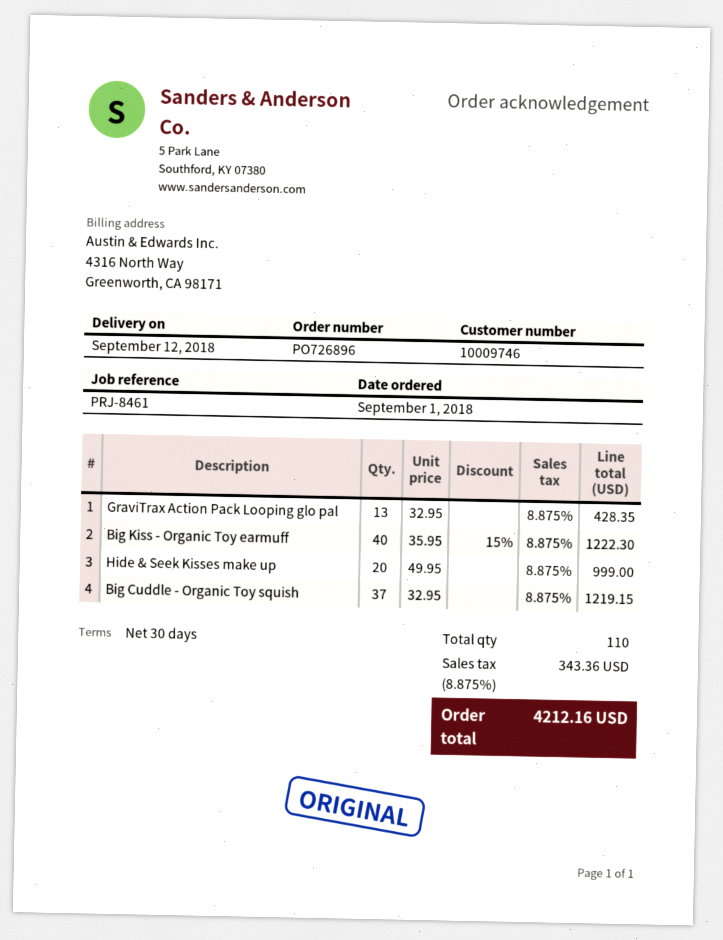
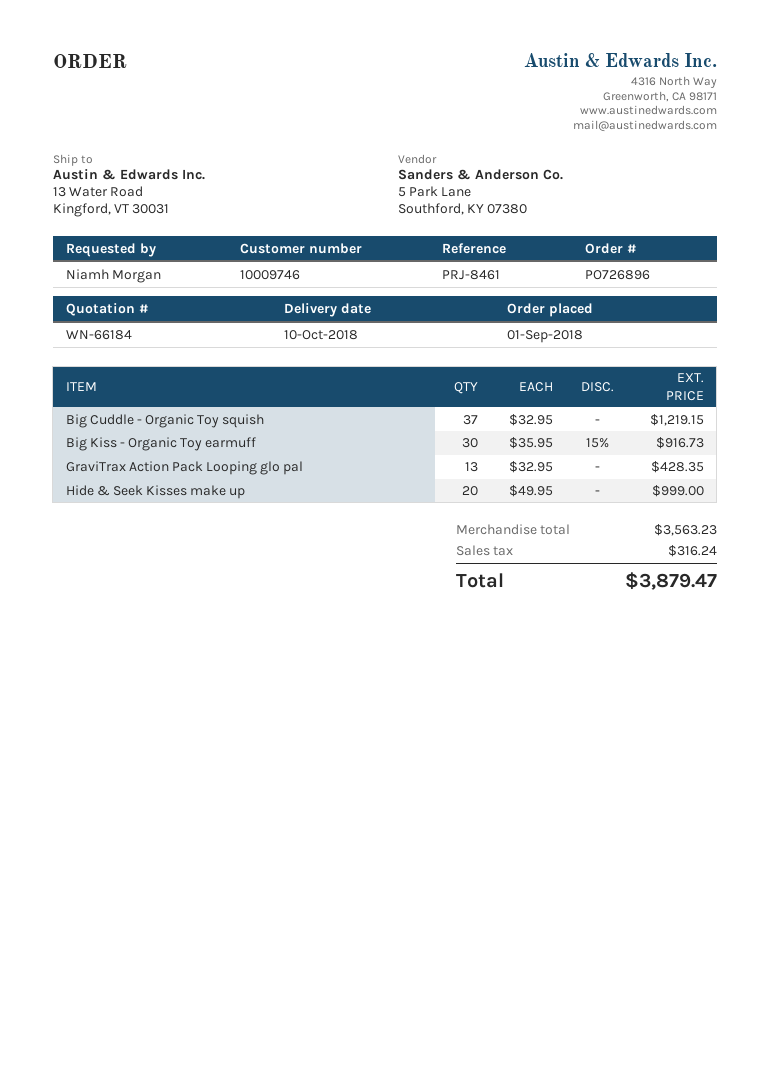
delivery date: 2018-09-12 -> 2018-10-10
Big Kiss - Organic Toy earmuff: 40 x 35.95 - 15% = 1222.30 -> 30 x 35.95 - 15% = 916.73
tax: 343.36 -> 316.24
total: 4212.16 -> 3879.47

